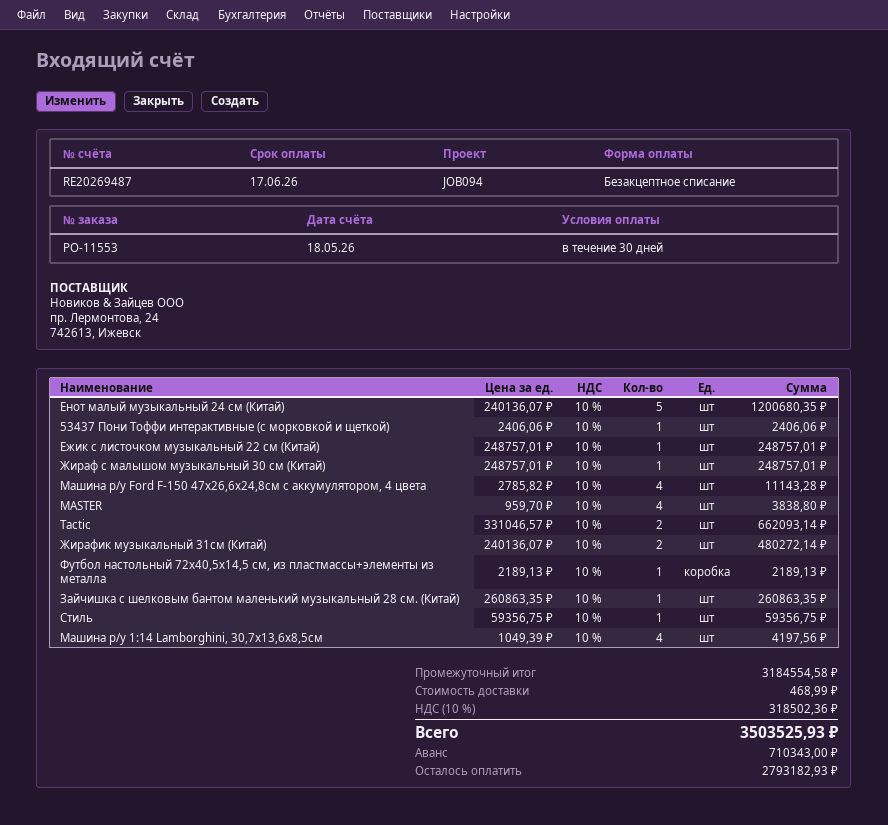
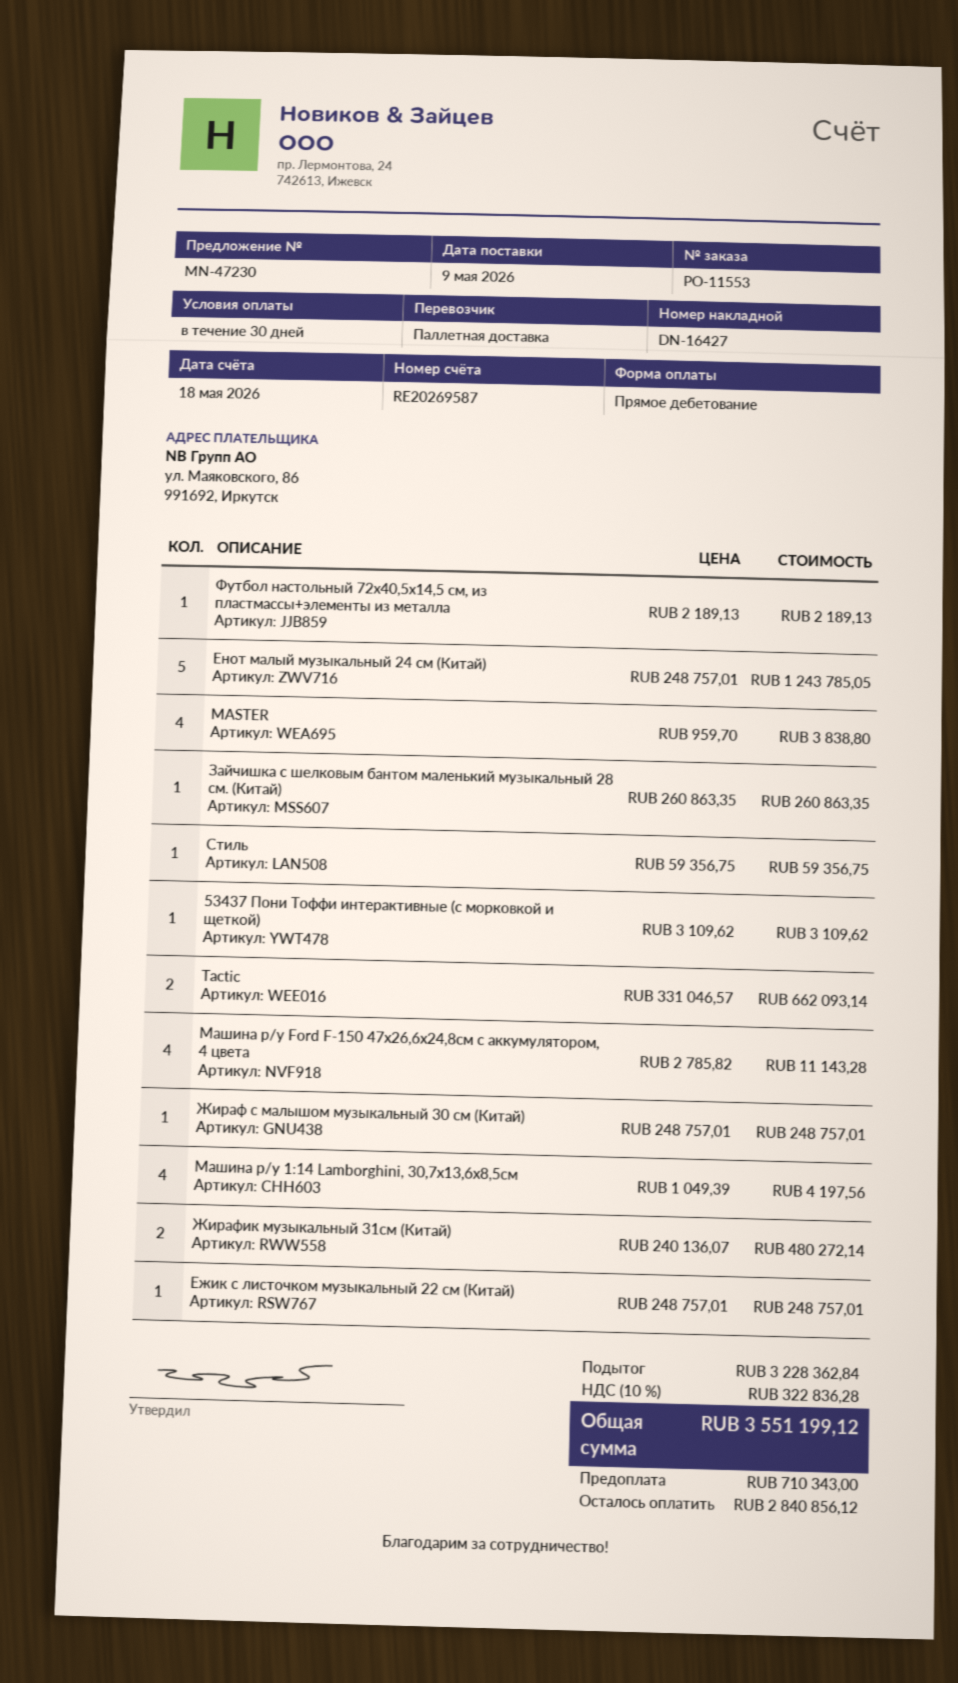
invoice number: RE20269487 -> RE20269587
Енот малый музыкальный 24 см (Китай): 5 x 240136.07 = 1200680.35 -> 5 x 248757.01 = 1243785.05
53437 Пони Тоффи интерактивные (с морковкой и щеткой): 1 x 2406.06 = 2406.06 -> 1 x 3109.62 = 3109.62
subtotal: 3184554.58 -> 3228362.84
shipping: 468.99 -> none
tax: 10% = 318502.36 -> 10% = 322836.28
total: 3503525.93 -> 3551199.12
balance: 2793182.93 -> 2840856.12

